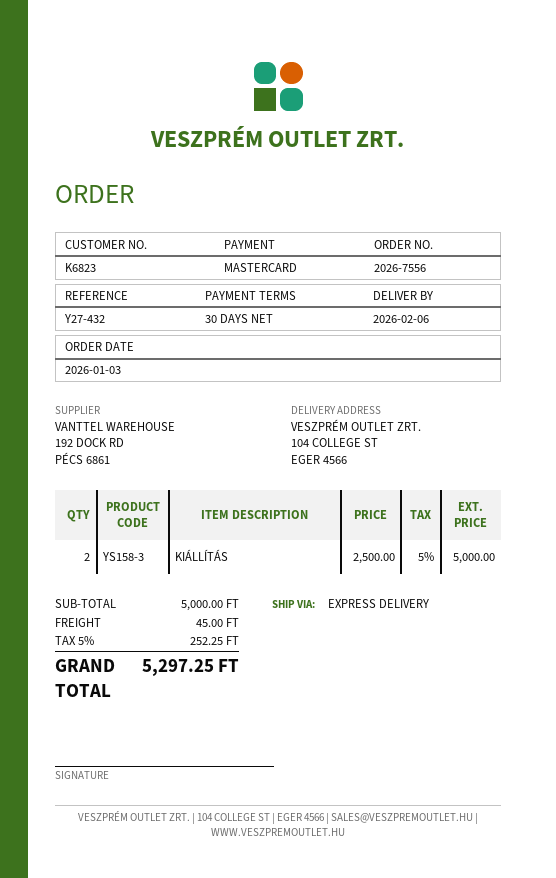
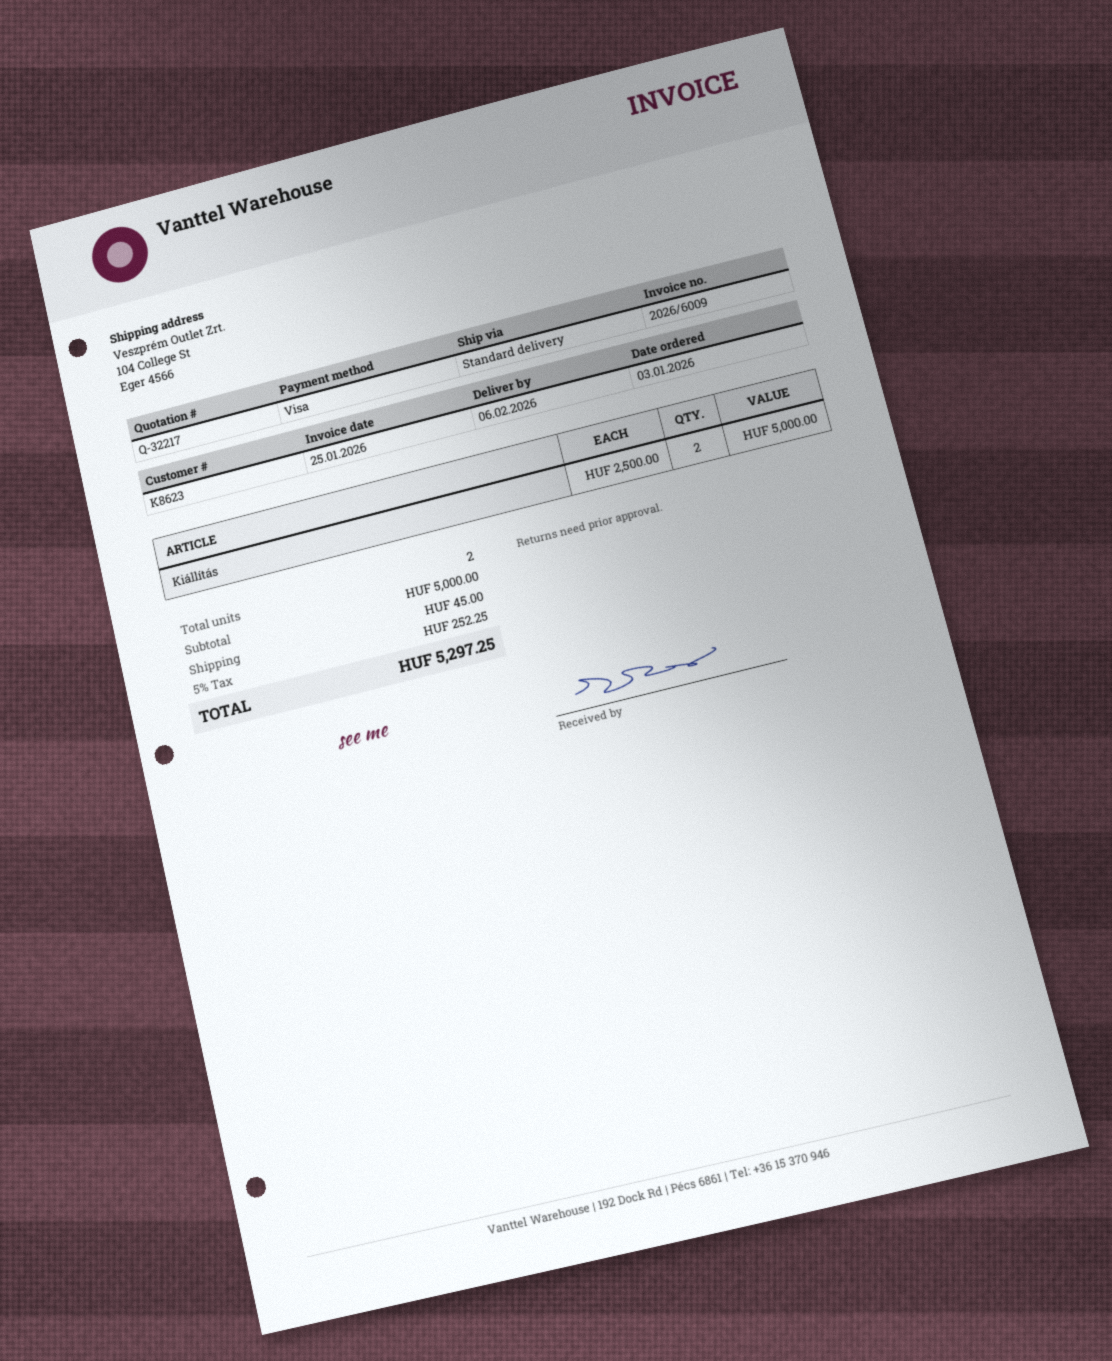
customer number: K6823 -> K8623
payment method: Mastercard -> Visa
shipping method: express -> standard

